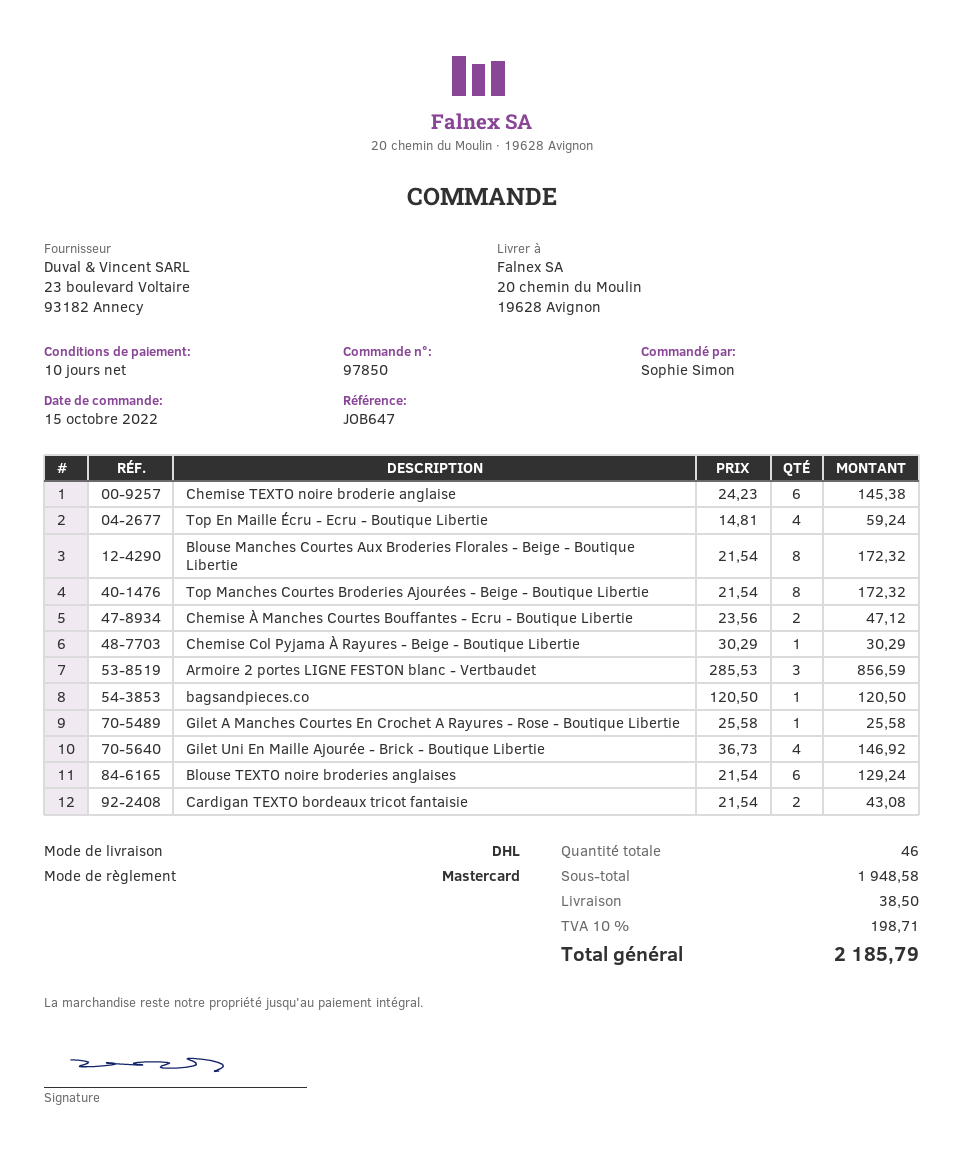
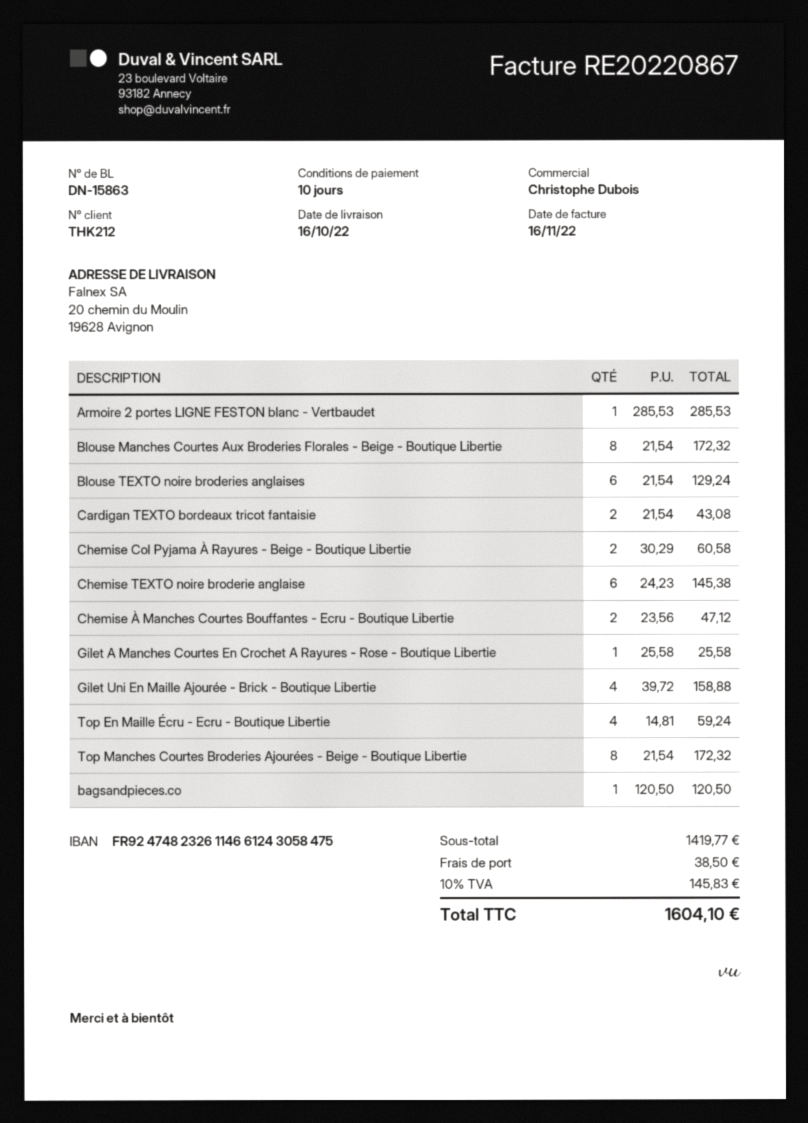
Chemise Col Pyjama À Rayures - Beige - Boutique Libertie: 1 x 30.29 = 30.29 -> 2 x 30.29 = 60.58
Armoire 2 portes LIGNE FESTON blanc - Vertbaudet: 3 x 285.53 = 856.59 -> 1 x 285.53 = 285.53
Gilet Uni En Maille Ajourée - Brick - Boutique Libertie: 4 x 36.73 = 146.92 -> 4 x 39.72 = 158.88
subtotal: 1948.58 -> 1419.77
tax: 10% = 198.71 -> 10% = 145.83
total: 2185.79 -> 1604.10

